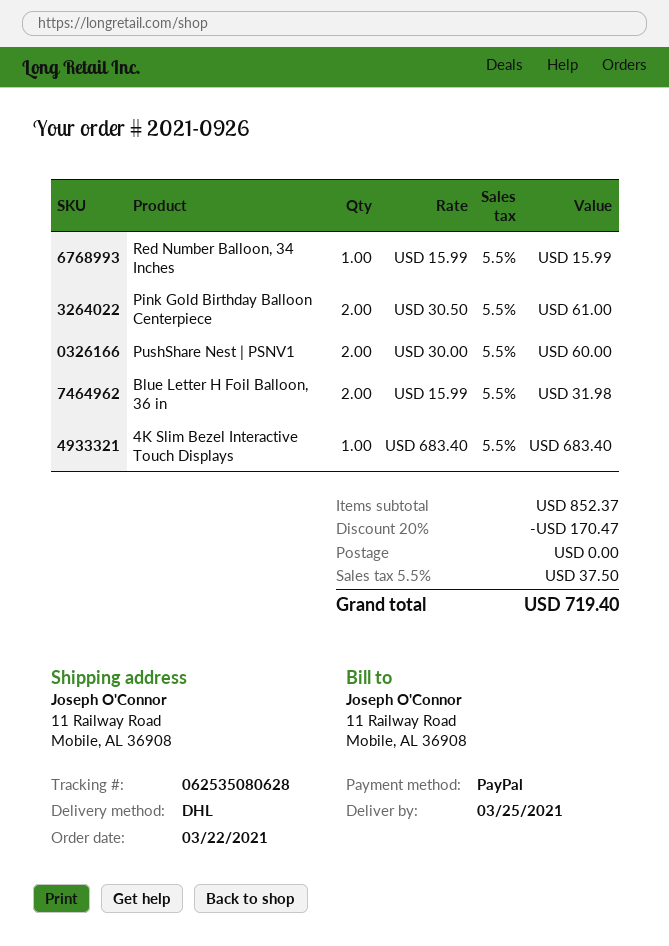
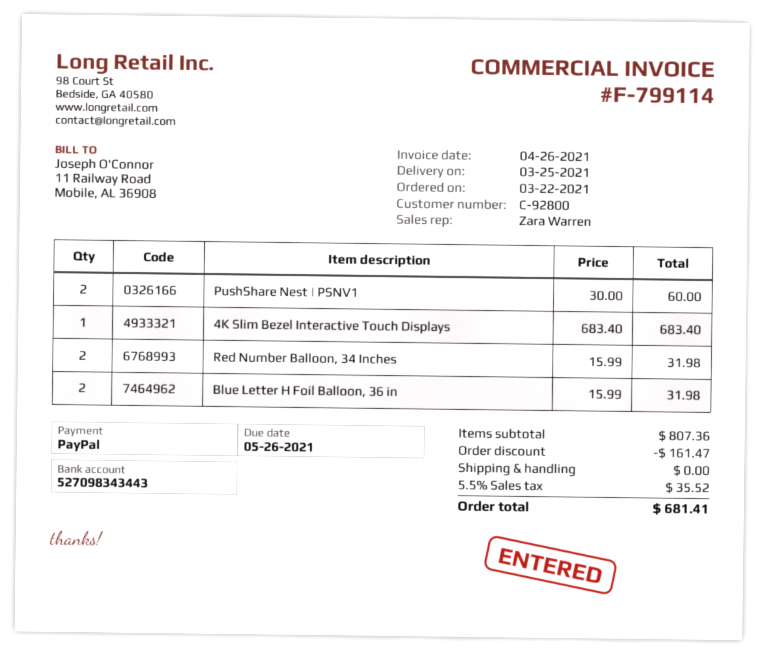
Red Number Balloon, 34 Inches: 1 x 15.99 = 15.99 -> 2 x 15.99 = 31.98
Pink Gold Birthday Balloon Centerpiece: 2 x 30.50 = 61.00 -> none
subtotal: 852.37 -> 807.36
discount: 170.47 -> 161.47
tax: 5.5% = 37.50 -> 5.5% = 35.52
total: 719.40 -> 681.41

